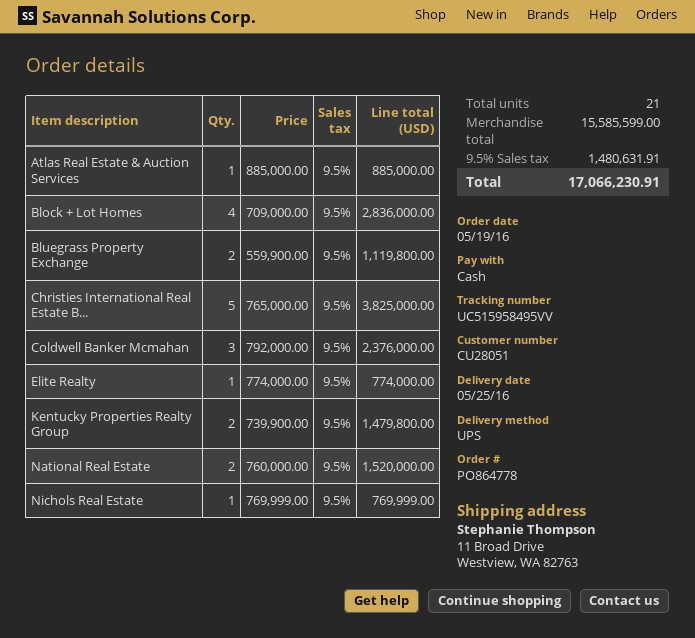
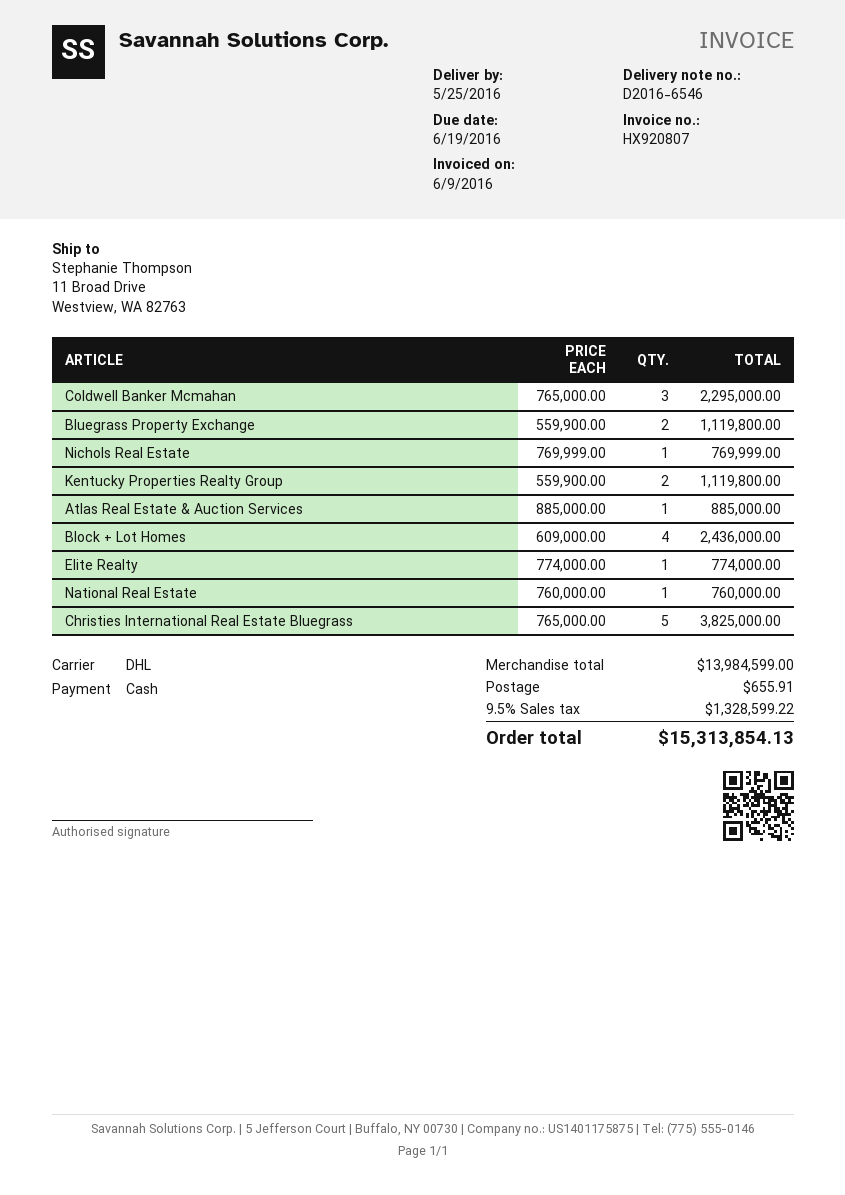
shipping method: UPS -> DHL
Block + Lot Homes: 4 x 709000.00 = 2836000.00 -> 4 x 609000.00 = 2436000.00
Coldwell Banker Mcmahan: 3 x 792000.00 = 2376000.00 -> 3 x 765000.00 = 2295000.00
Kentucky Properties Realty Group: 2 x 739900.00 = 1479800.00 -> 2 x 559900.00 = 1119800.00
National Real Estate: 2 x 760000.00 = 1520000.00 -> 1 x 760000.00 = 760000.00
subtotal: 15585599.00 -> 13984599.00
shipping: none -> 655.91
tax: 9.5% = 1480631.91 -> 9.5% = 1328599.22
total: 17066230.91 -> 15313854.13

